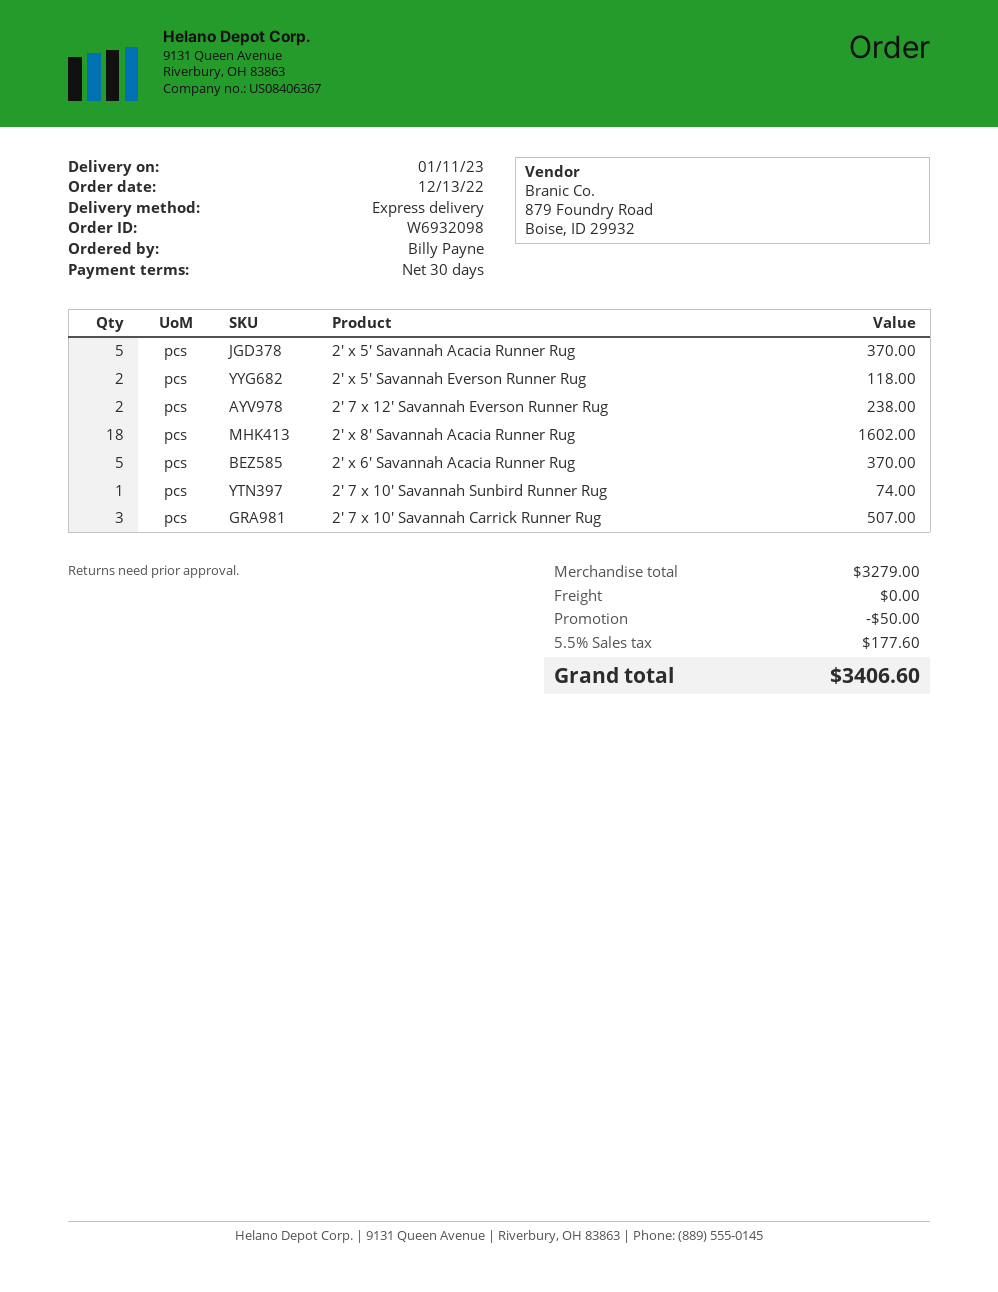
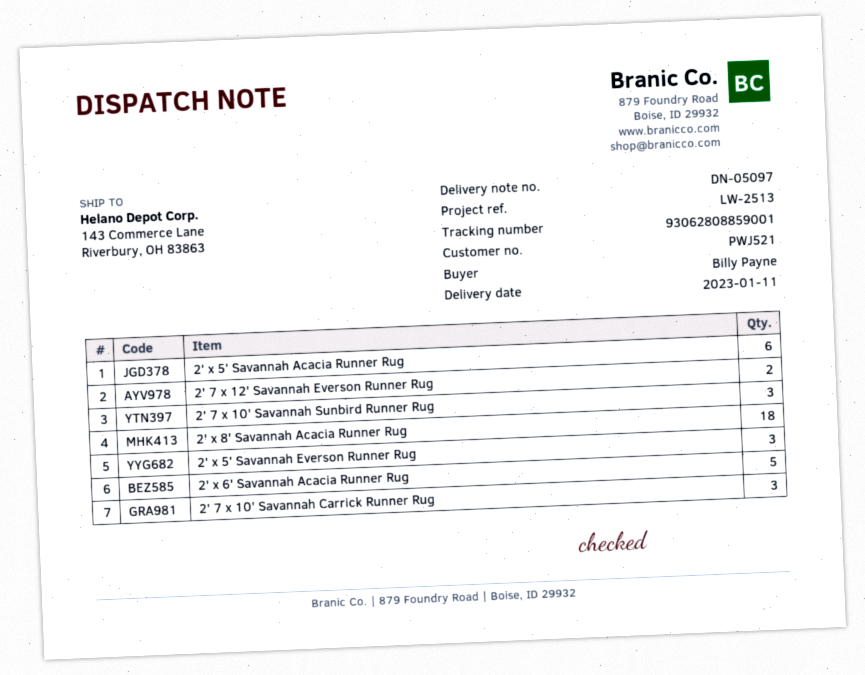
2' x 5' Savannah Acacia Runner Rug: 5 -> 6
2' x 5' Savannah Everson Runner Rug: 2 -> 3
2' 7 x 10' Savannah Sunbird Runner Rug: 1 -> 3

